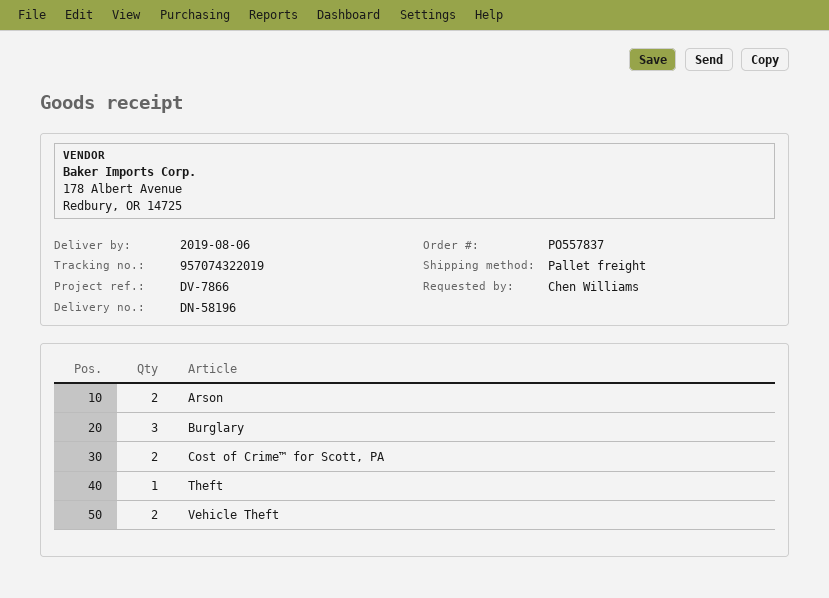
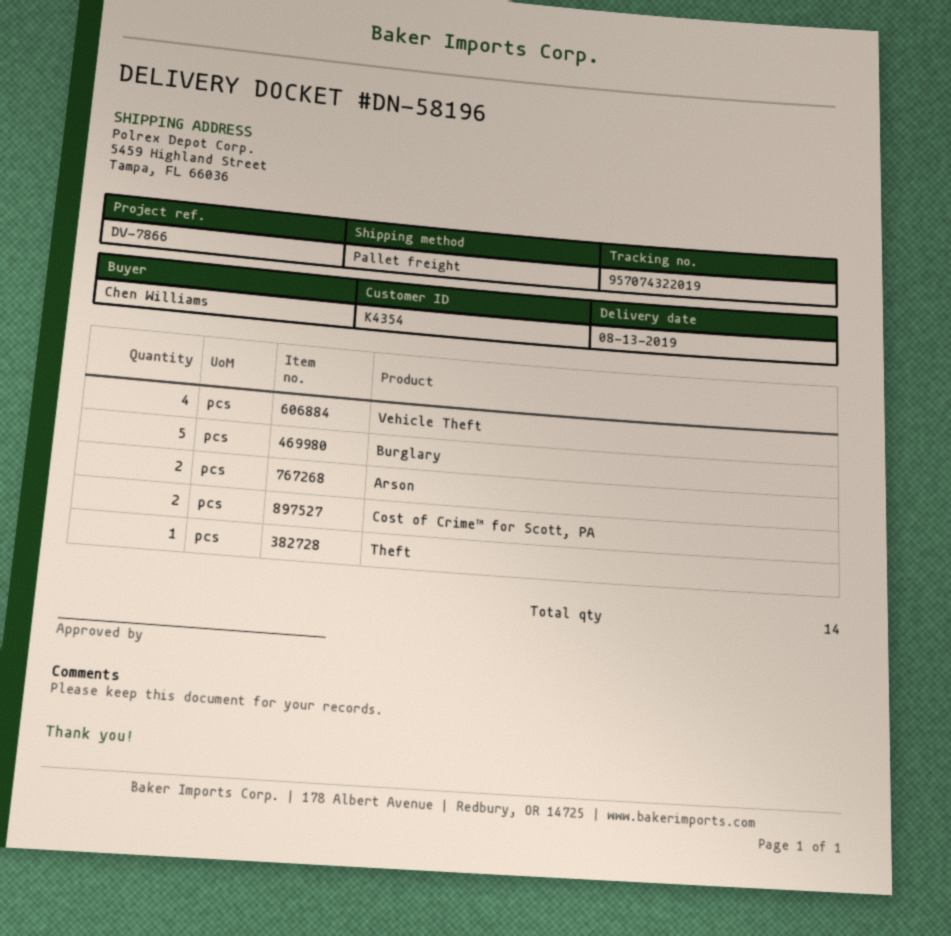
delivery date: 2019-08-06 -> 2019-08-13
Burglary: 3 -> 5
Vehicle Theft: 2 -> 4

